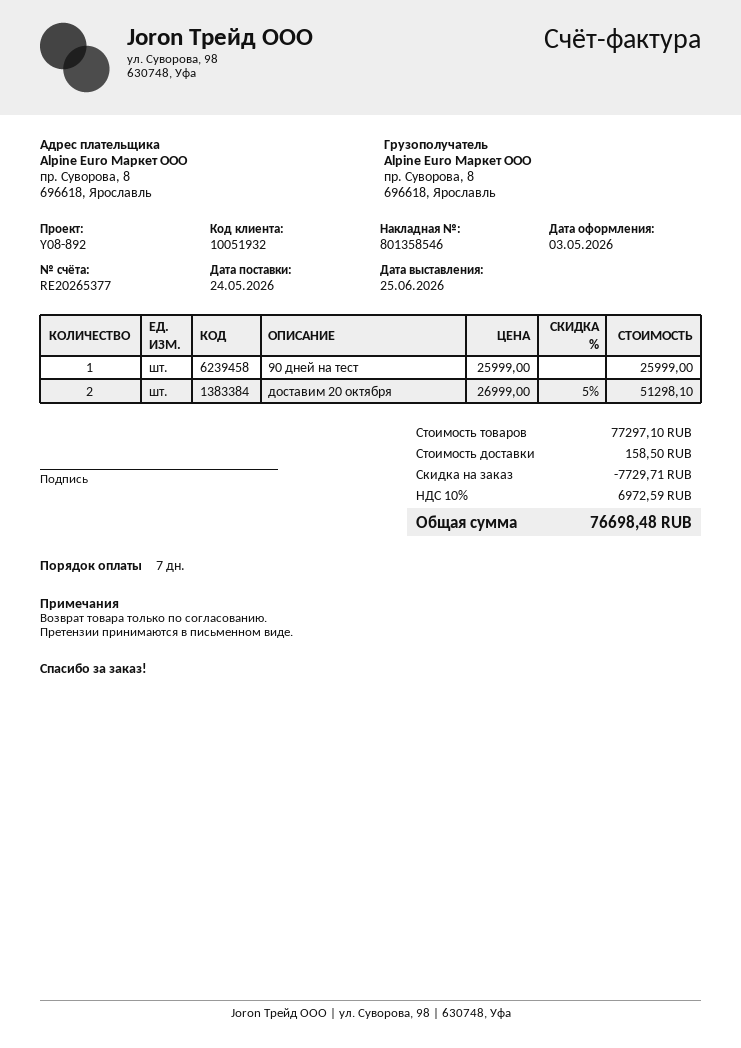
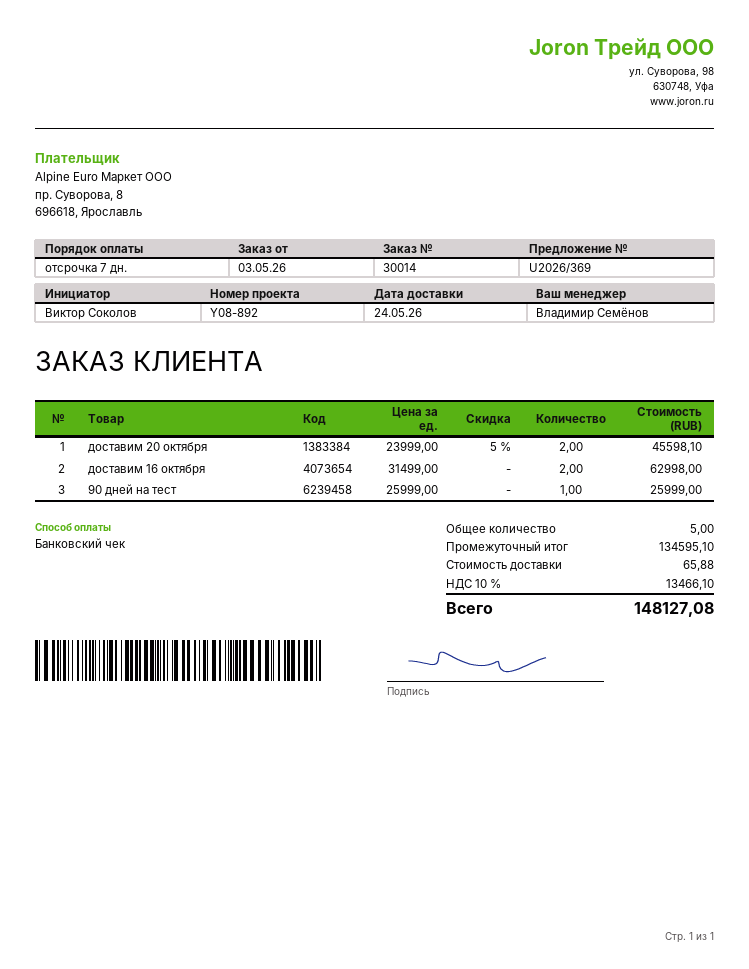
доставим 20 октября: 2 x 26999.00 - 5% = 51298.10 -> 2 x 23999.00 - 5% = 45598.10
доставим 16 октября: none -> 2 x 31499.00 = 62998.00
subtotal: 77297.10 -> 134595.10
discount: 7729.71 -> none
shipping: 158.50 -> 65.88
tax: 10% = 6972.59 -> 10% = 13466.10
total: 76698.48 -> 148127.08

